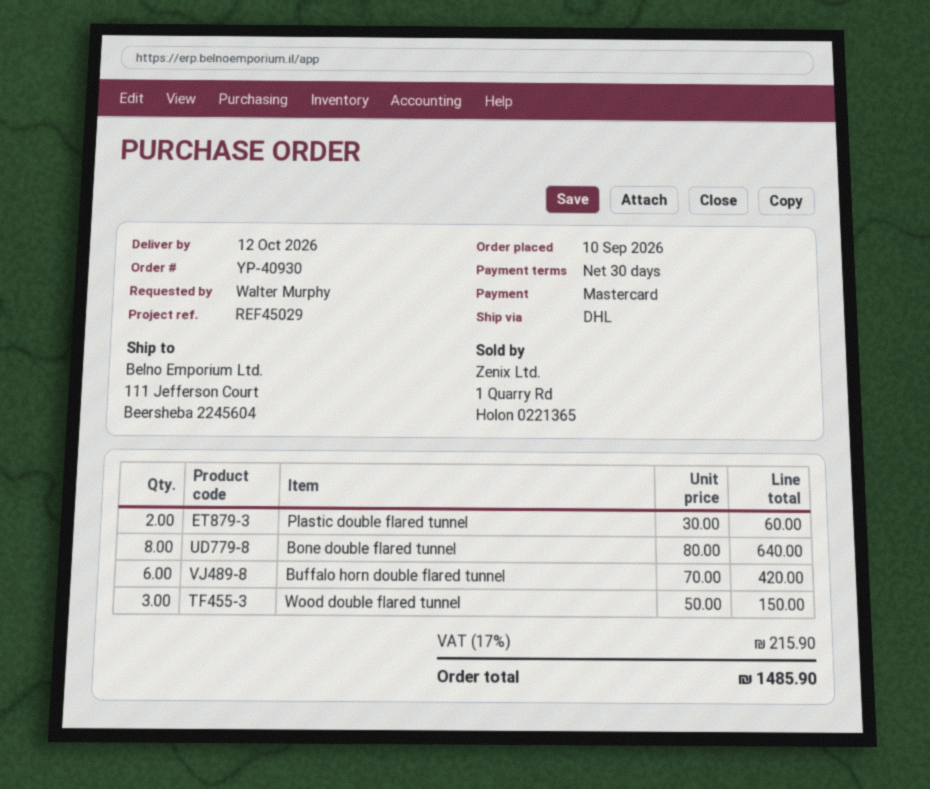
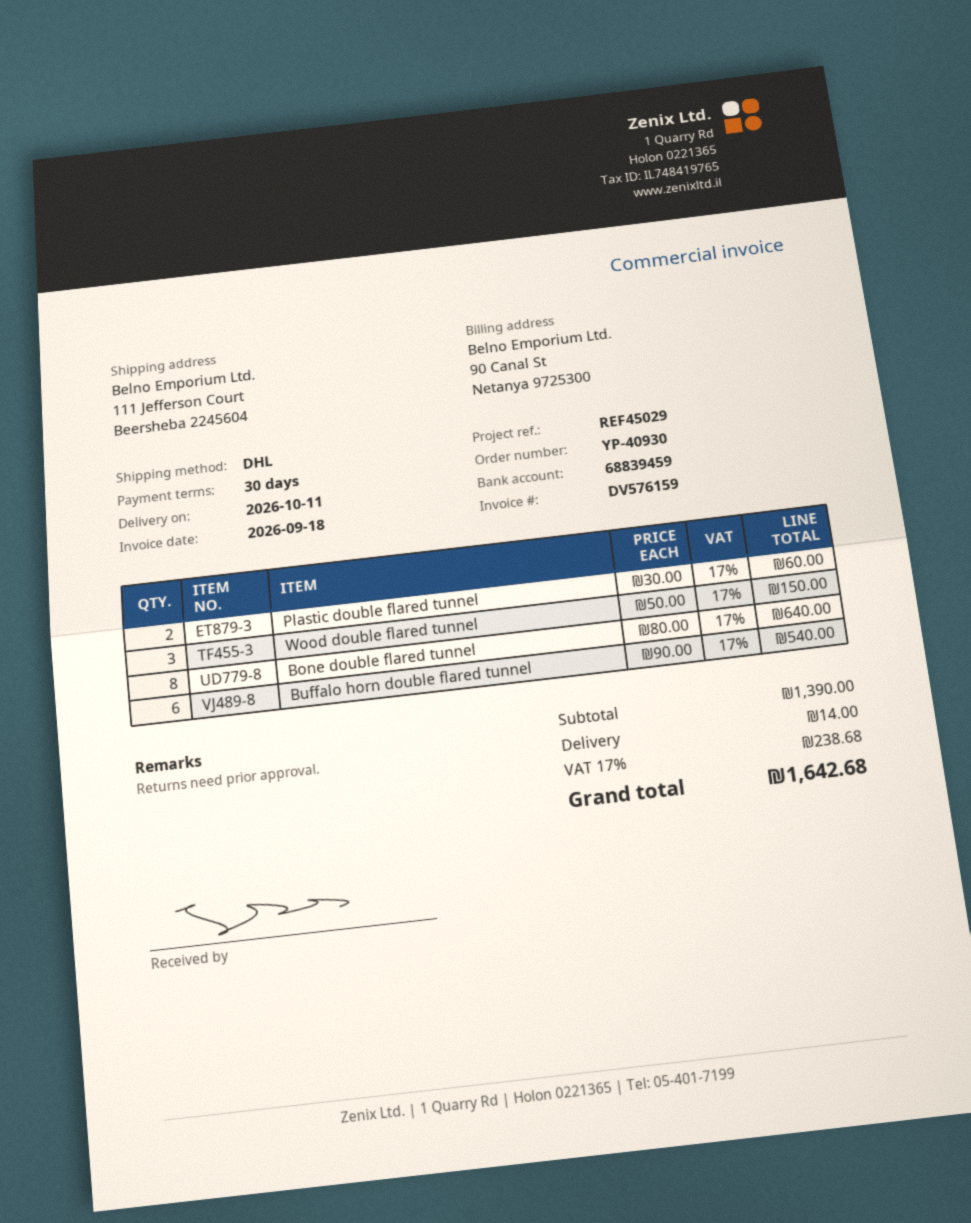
delivery date: 2026-10-12 -> 2026-10-11
Buffalo horn double flared tunnel: 6 x 70.00 = 420.00 -> 6 x 90.00 = 540.00
shipping: none -> 14.00
tax: 17% = 215.90 -> 17% = 238.68
total: 1485.90 -> 1642.68

